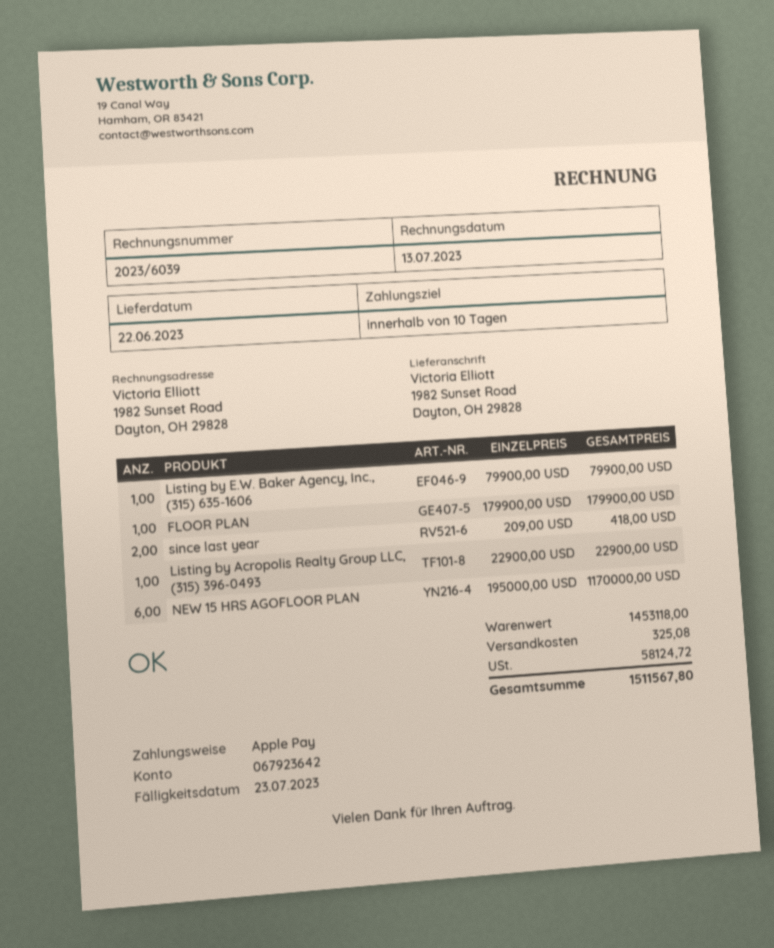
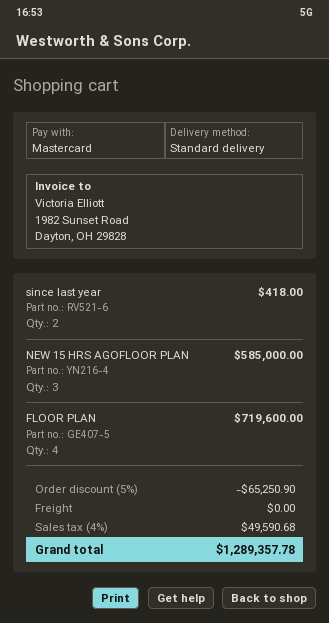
payment method: Apple Pay -> Mastercard
Listing by E.W. Baker Agency, Inc., (315) 635-1606: 1 for 79900.00 -> none
FLOOR PLAN: 1 for 179900.00 -> 4 for 719600.00
Listing by Acropolis Realty Group LLC, (315) 396-0493: 1 for 22900.00 -> none
NEW 15 HRS AGOFLOOR PLAN: 6 for 1170000.00 -> 3 for 585000.00
discount: none -> 5% = 65250.90
shipping: 325.08 -> 0.00
tax: 58124.72 -> 49590.68
total: 1511567.80 -> 1289357.78

